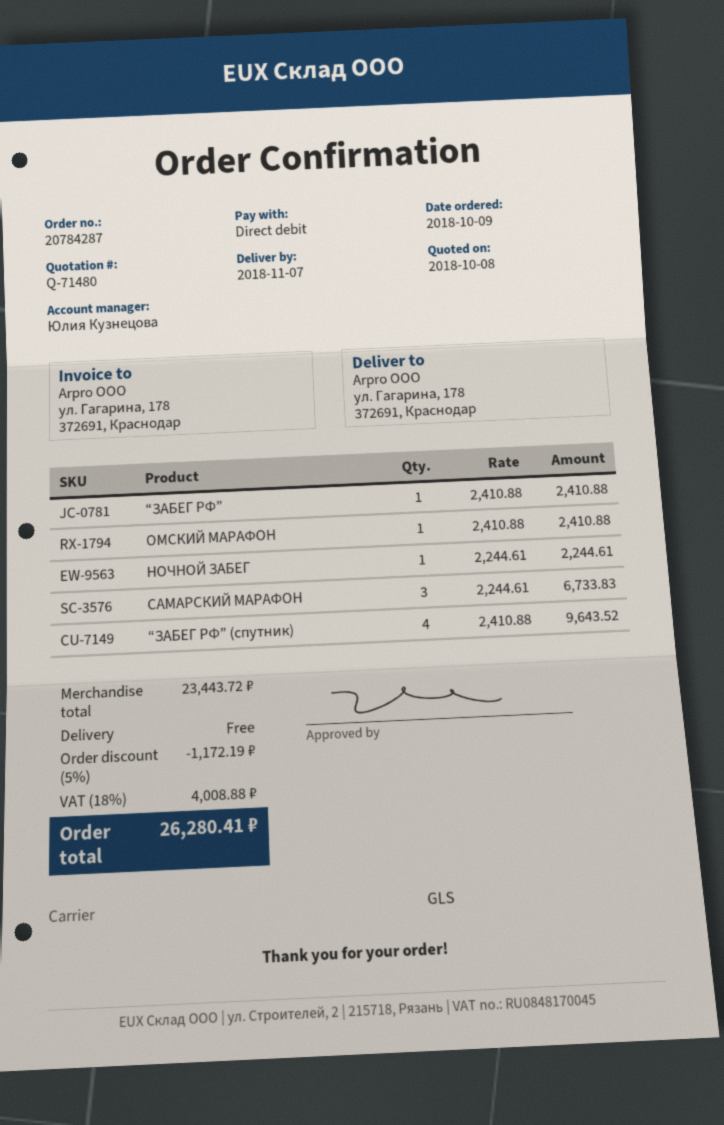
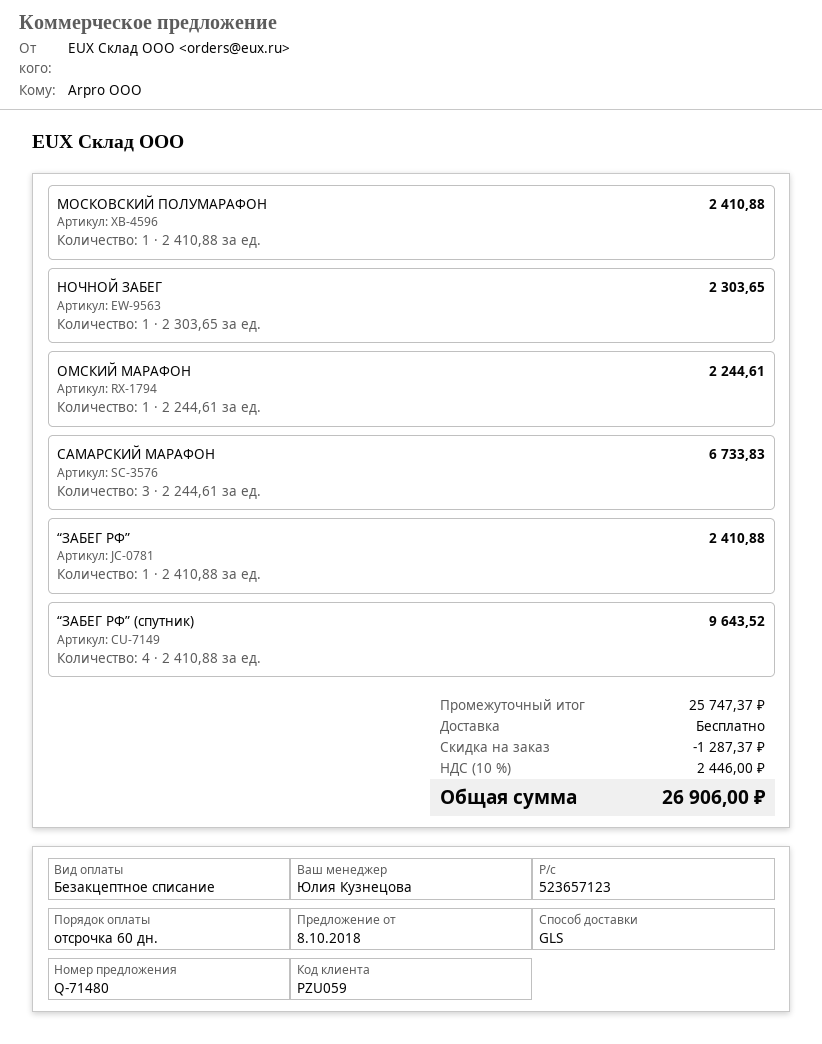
ОМСКИЙ МАРАФОН: 1 x 2410.88 = 2410.88 -> 1 x 2244.61 = 2244.61
НОЧНОЙ ЗАБЕГ: 1 x 2244.61 = 2244.61 -> 1 x 2303.65 = 2303.65
МОСКОВСКИЙ ПОЛУМАРАФОН: none -> 1 x 2410.88 = 2410.88
subtotal: 23443.72 -> 25747.37
discount: 1172.19 -> 1287.37
tax: 18% = 4008.88 -> 10% = 2446.00
total: 26280.41 -> 26906.00

